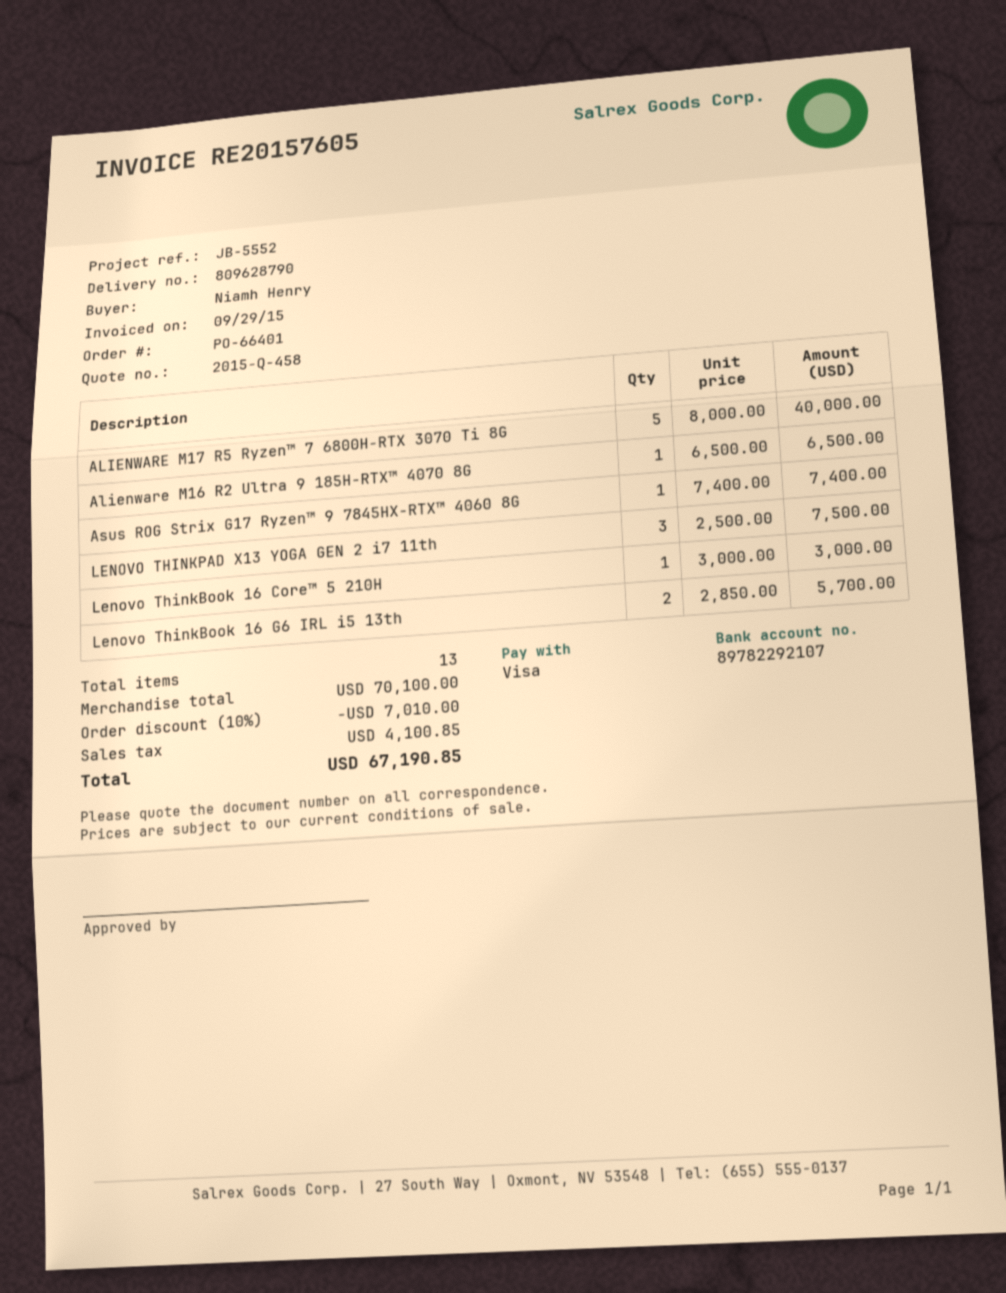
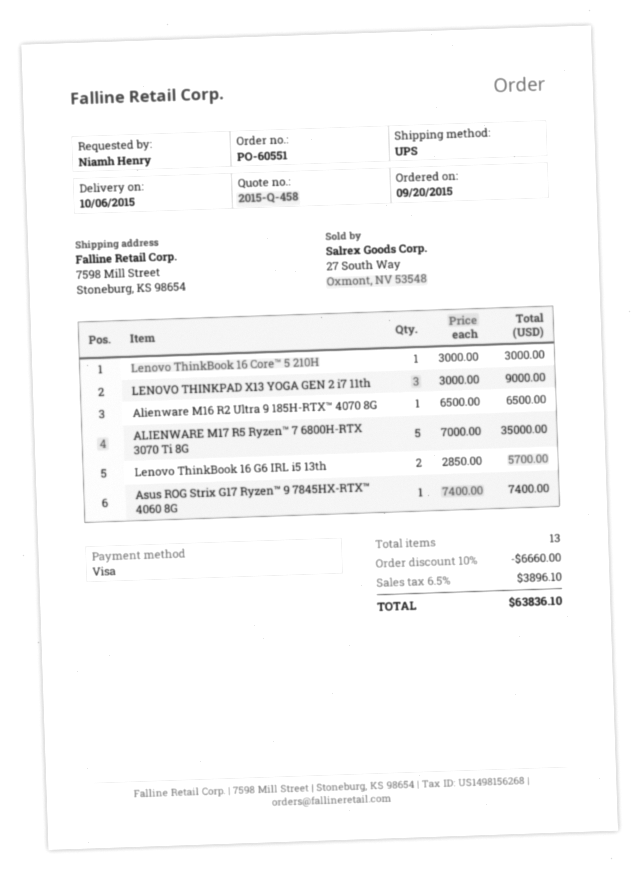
order number: PO-66401 -> PO-60551
ALIENWARE M17 R5 Ryzen™ 7 6800H-RTX 3070 Ti 8G: 5 x 8000.00 = 40000.00 -> 5 x 7000.00 = 35000.00
LENOVO THINKPAD X13 YOGA GEN 2 i7 11th: 3 x 2500.00 = 7500.00 -> 3 x 3000.00 = 9000.00
discount: 10% = 7010.00 -> 10% = 6660.00
tax: 4100.85 -> 3896.10
total: 67190.85 -> 63836.10

